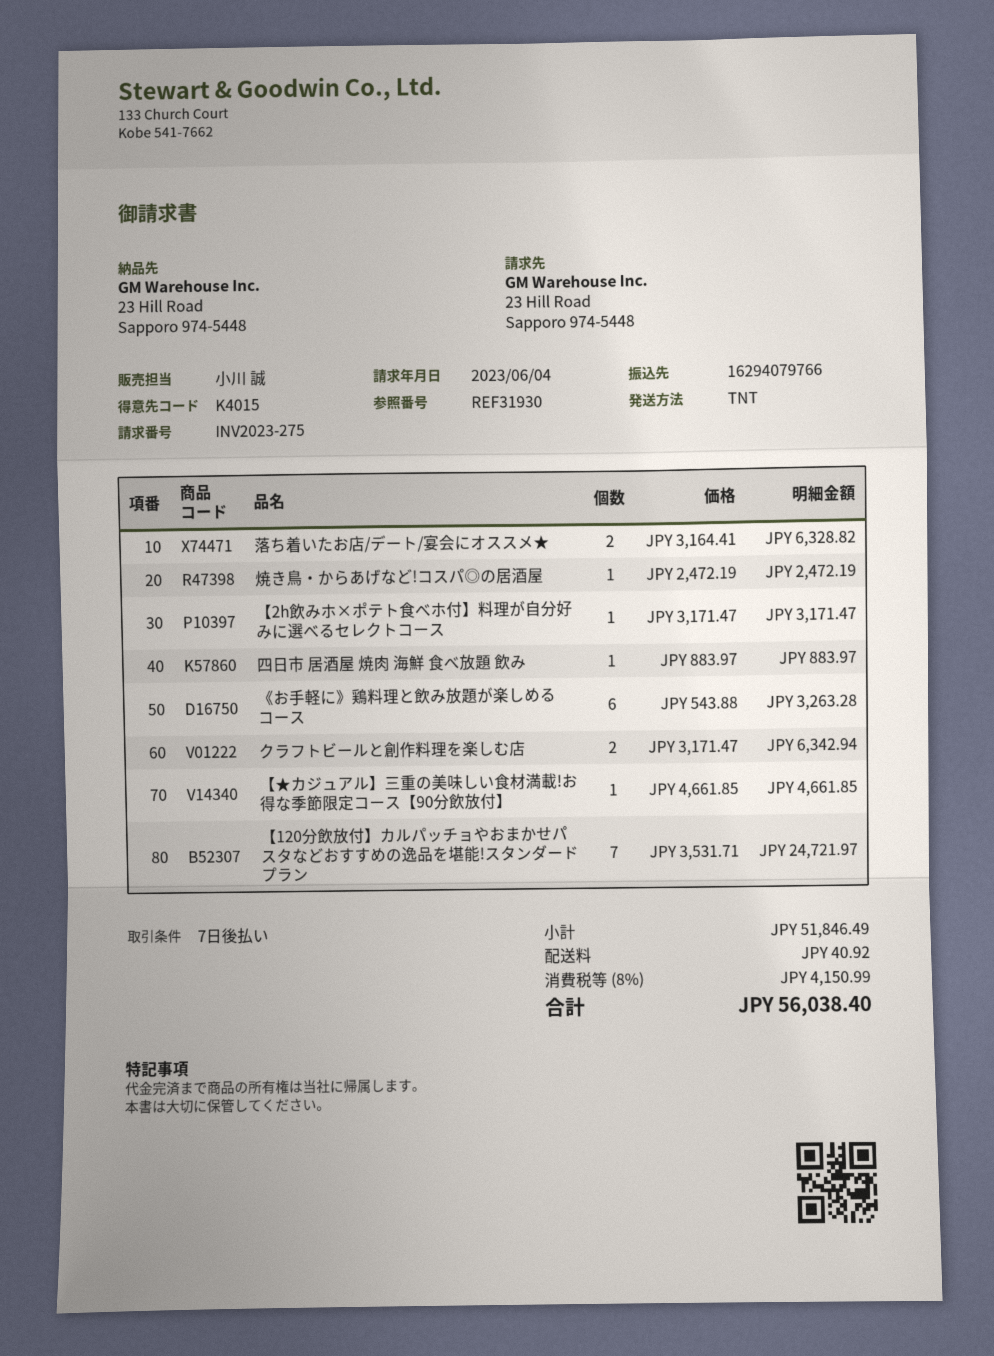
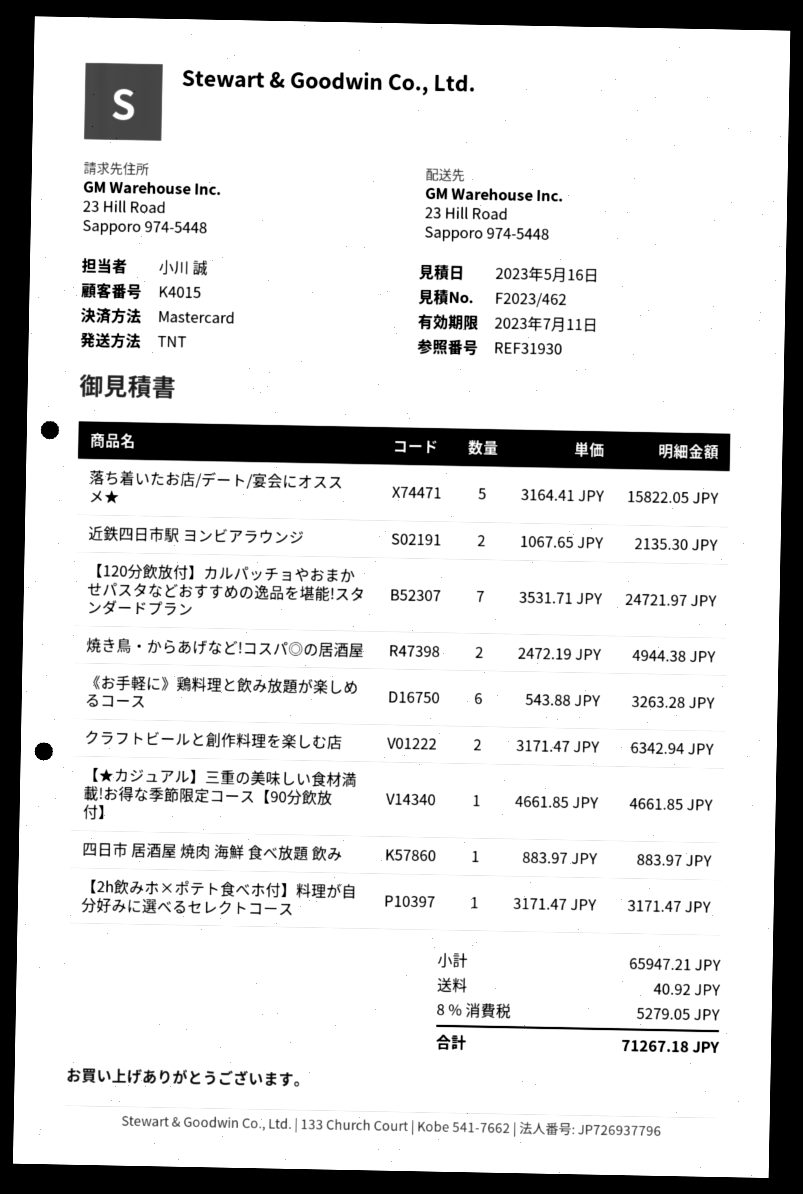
落ち着いたお店/デート/宴会にオススメ★: 2 x 3164.41 = 6328.82 -> 5 x 3164.41 = 15822.05
焼き鳥・からあげなど!コスパ◎の居酒屋: 1 x 2472.19 = 2472.19 -> 2 x 2472.19 = 4944.38
近鉄四日市駅 ヨンビアラウンジ: none -> 2 x 1067.65 = 2135.30
subtotal: 51846.49 -> 65947.21
tax: 8% = 4150.99 -> 8% = 5279.05
total: 56038.40 -> 71267.18

